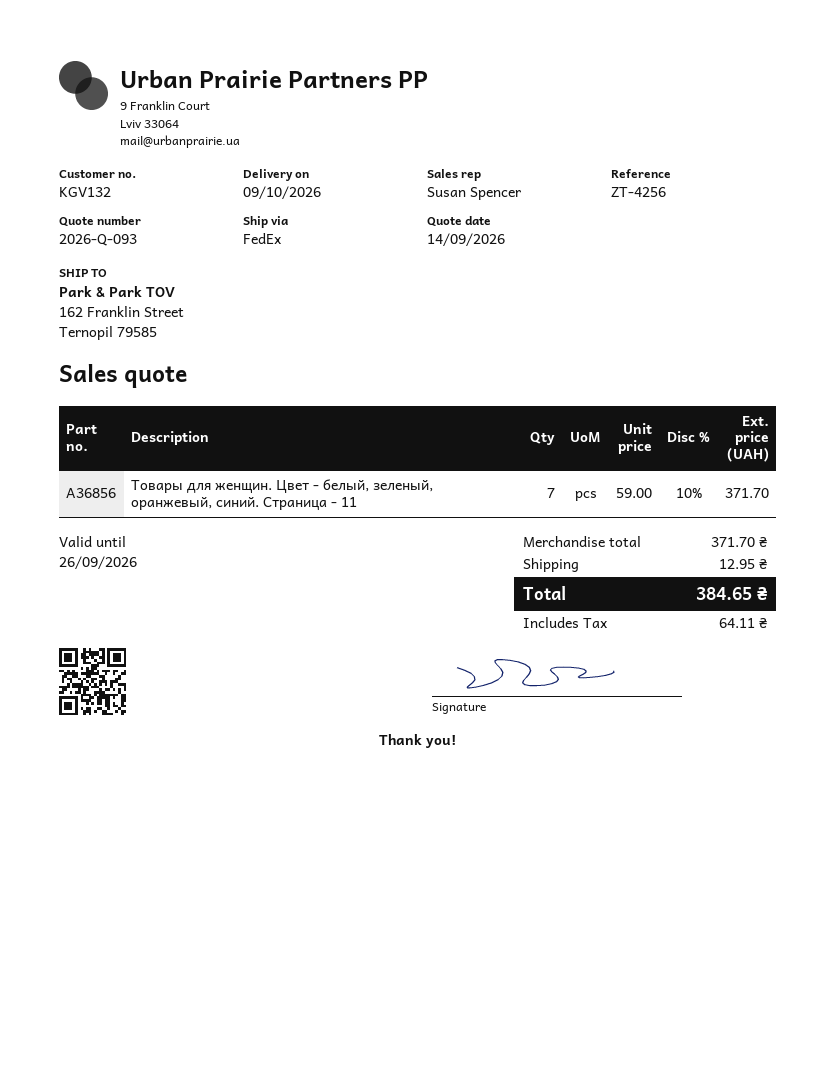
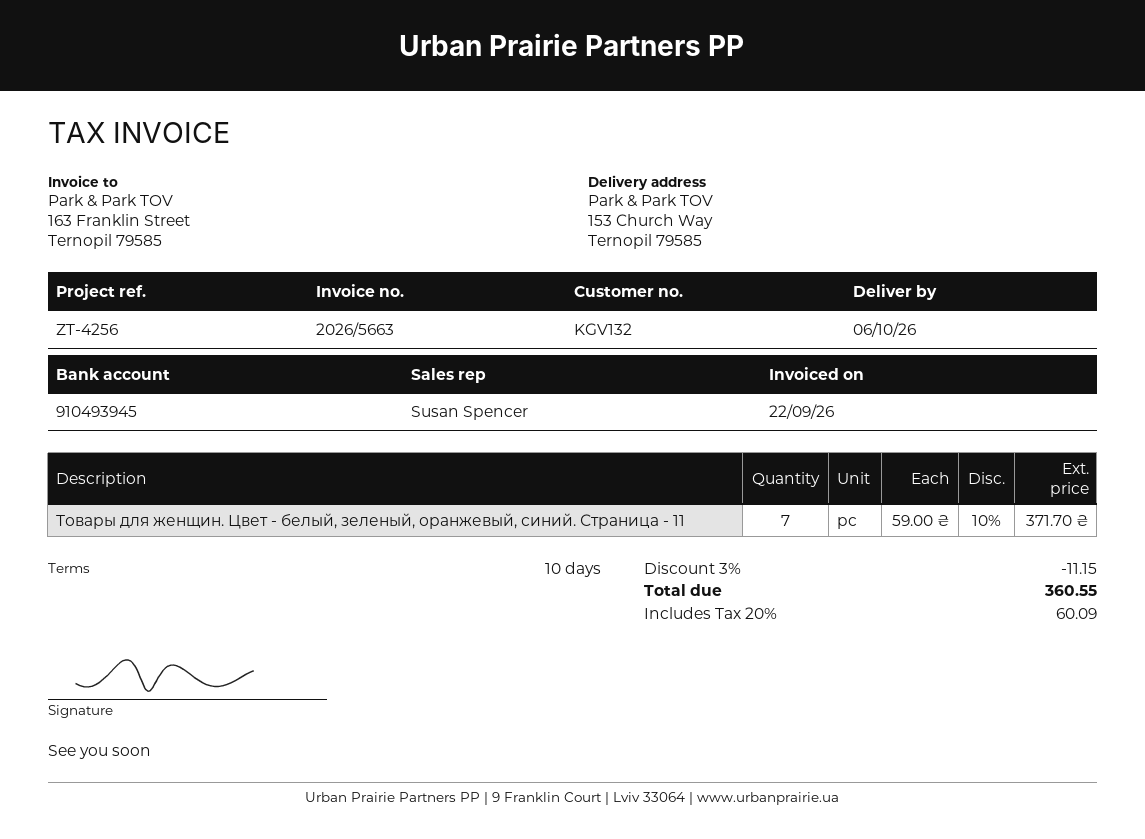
delivery date: 2026-10-09 -> 2026-10-06
ship to: 162 Franklin Street, Ternopil 79585 -> 153 Church Way, Ternopil 79585
discount: none -> 3% = 11.15
shipping: 12.95 -> none
tax: 64.11 -> 60.09
total: 384.65 -> 360.55

